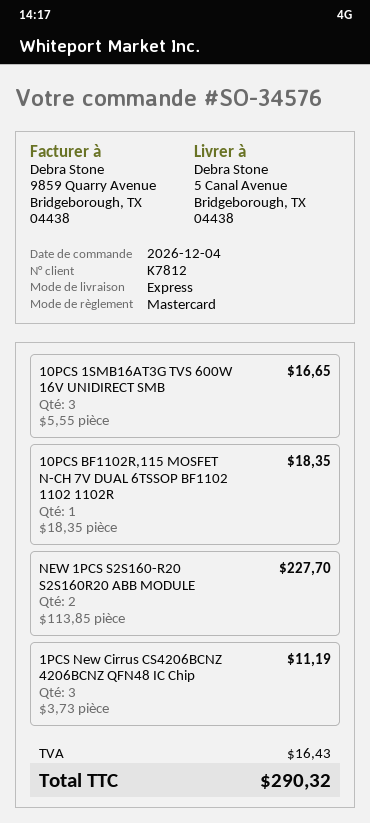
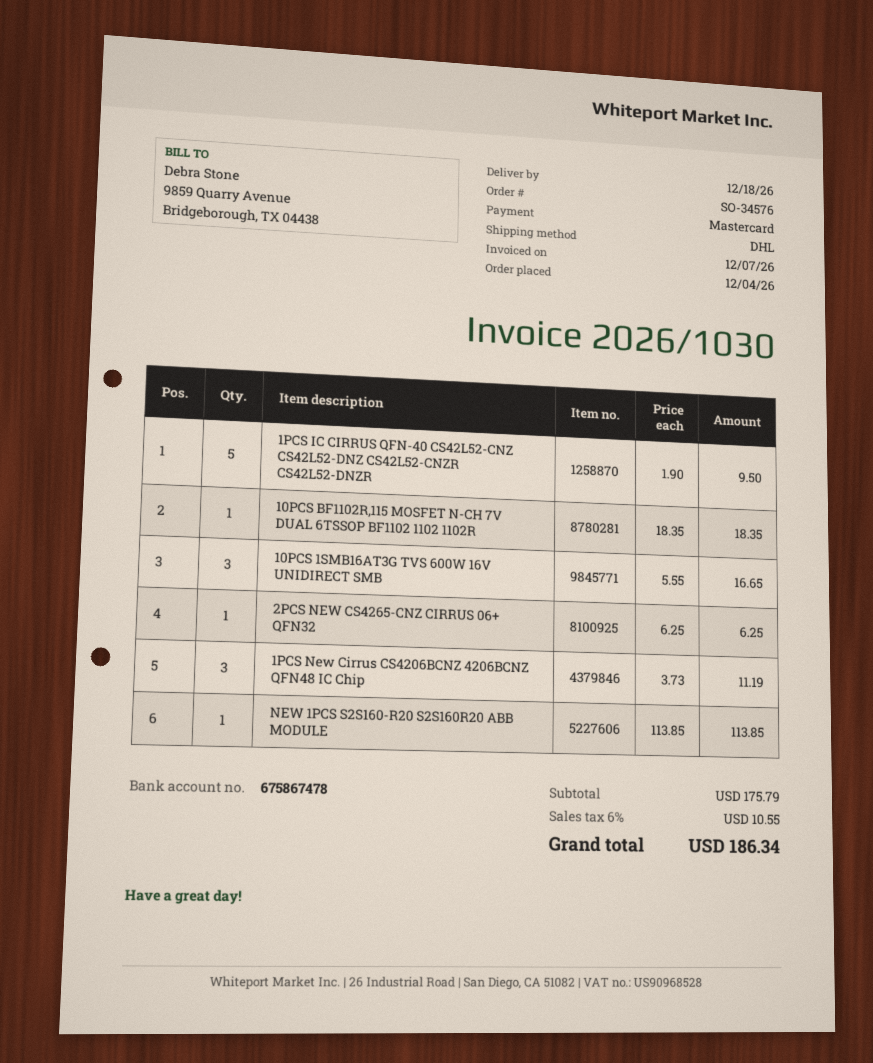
shipping method: express -> DHL
NEW 1PCS S2S160-R20 S2S160R20 ABB MODULE: 2 x 113.85 = 227.70 -> 1 x 113.85 = 113.85
1PCS IC CIRRUS QFN-40 CS42L52-CNZ CS42L52-DNZ CS42L52-CNZR CS42L52-DNZR: none -> 5 x 1.90 = 9.50
2PCS NEW CS4265-CNZ CIRRUS 06+ QFN32: none -> 1 x 6.25 = 6.25
tax: 16.43 -> 10.55
total: 290.32 -> 186.34

